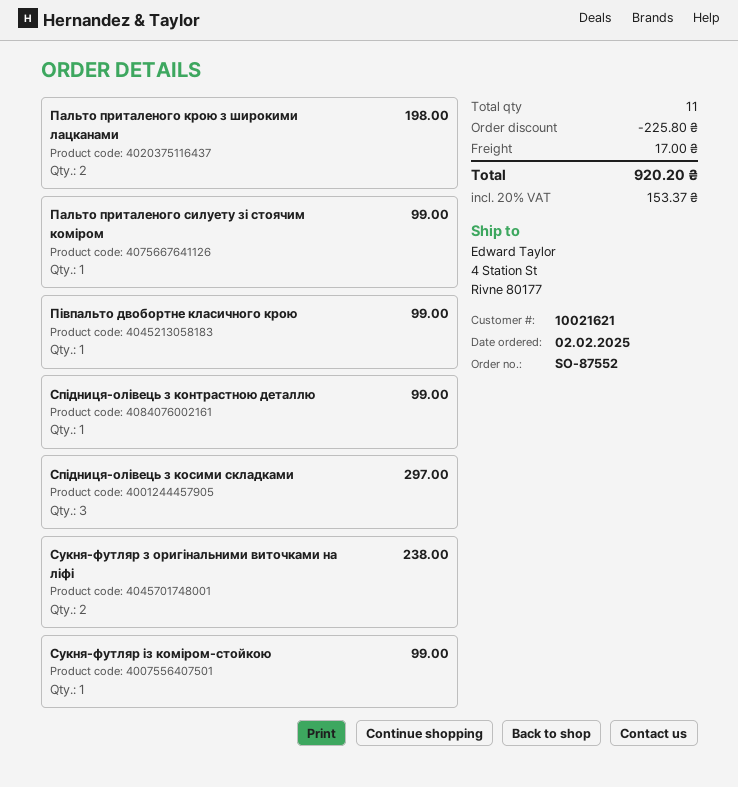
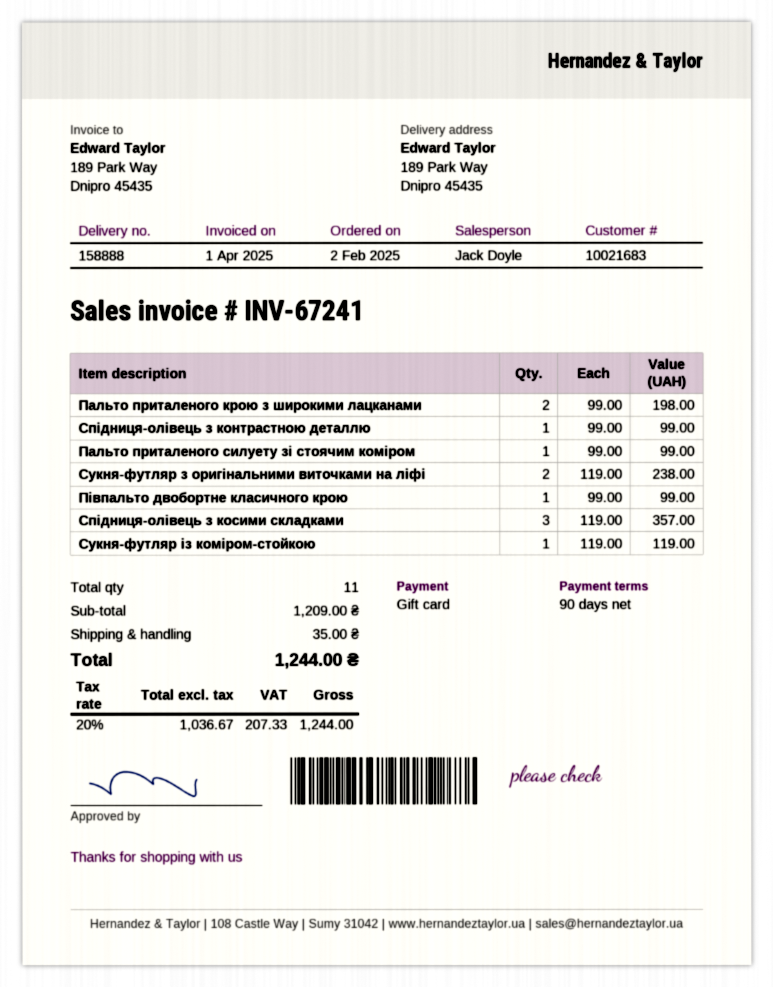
customer number: 10021621 -> 10021683
ship to: 4 Station St, Rivne 80177 -> 189 Park Way, Dnipro 45435
Спідниця-олівець з косими складками: 3 for 297.00 -> 3 for 357.00
Сукня-футляр із коміром-стойкою: 1 for 99.00 -> 1 for 119.00
discount: 225.80 -> none
shipping: 17.00 -> 35.00
tax: 20% = 153.37 -> 20% = 207.33
total: 920.20 -> 1244.00

